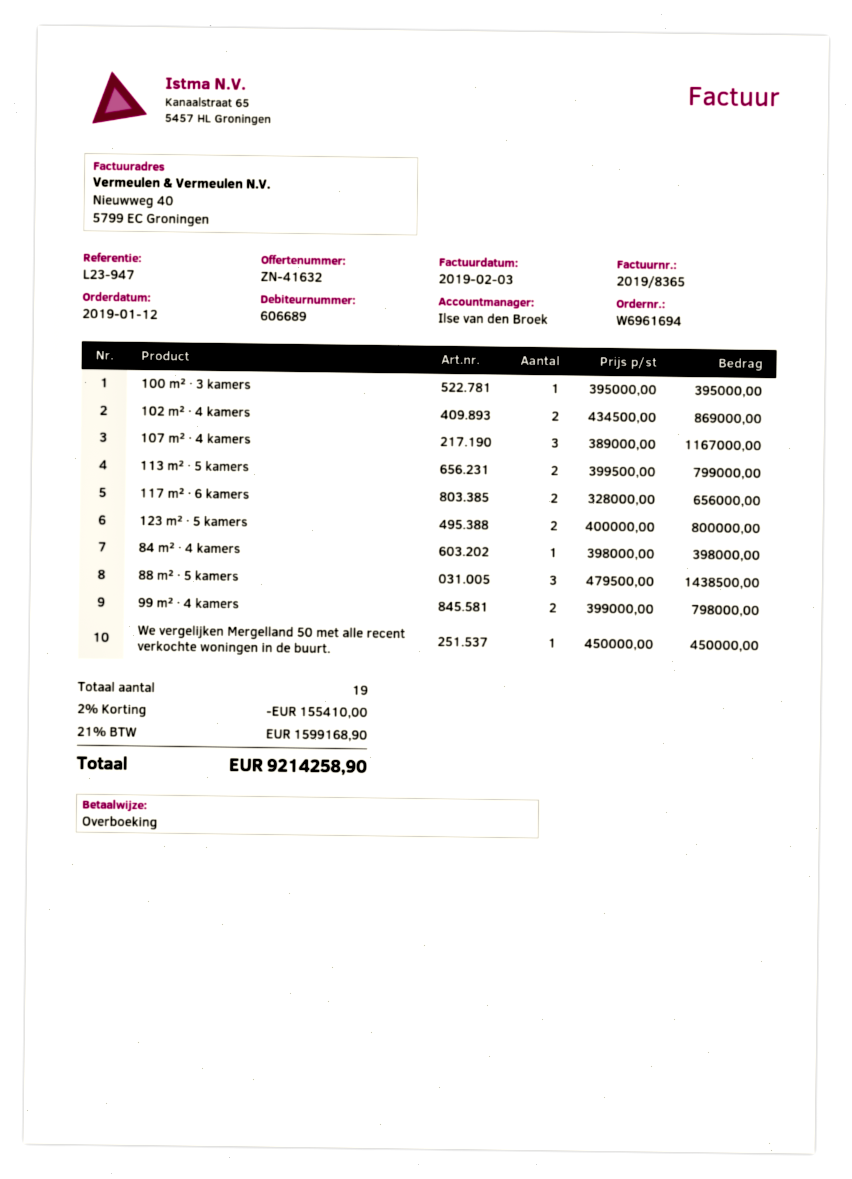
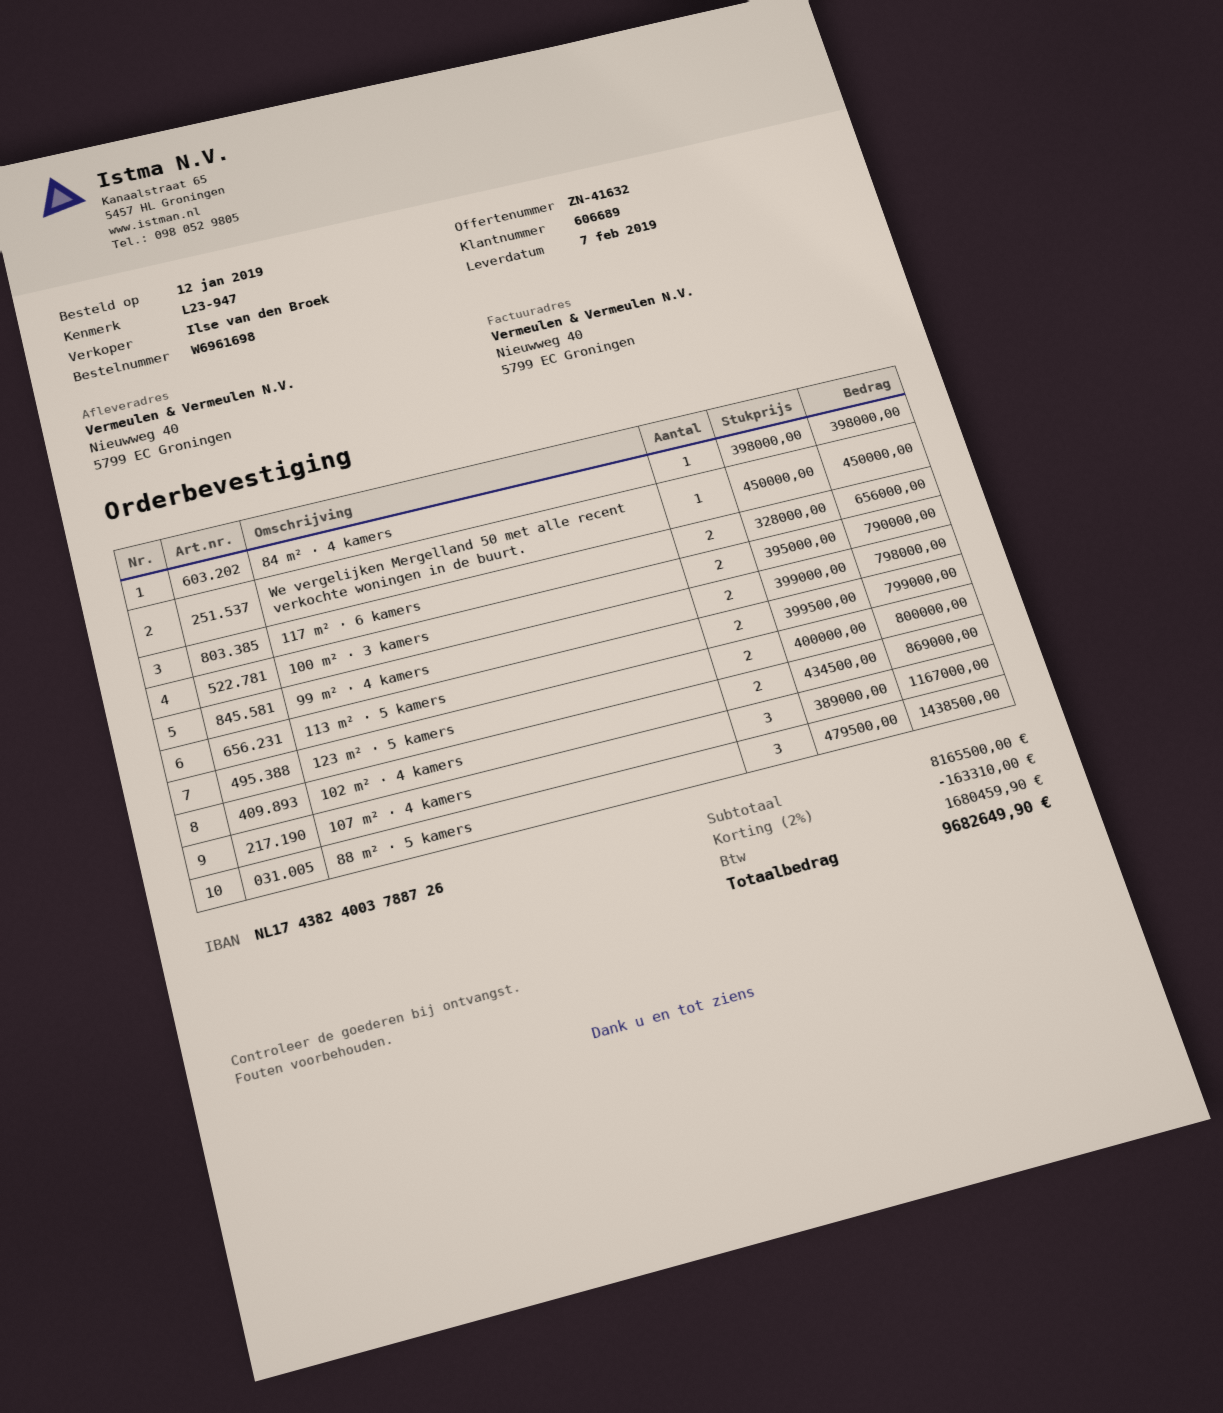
order number: W6961694 -> W6961698
100 m² · 3 kamers: 1 x 395000.00 = 395000.00 -> 2 x 395000.00 = 790000.00
discount: 2% = 155410.00 -> 2% = 163310.00
tax: 1599168.90 -> 1680459.90
total: 9214258.90 -> 9682649.90

